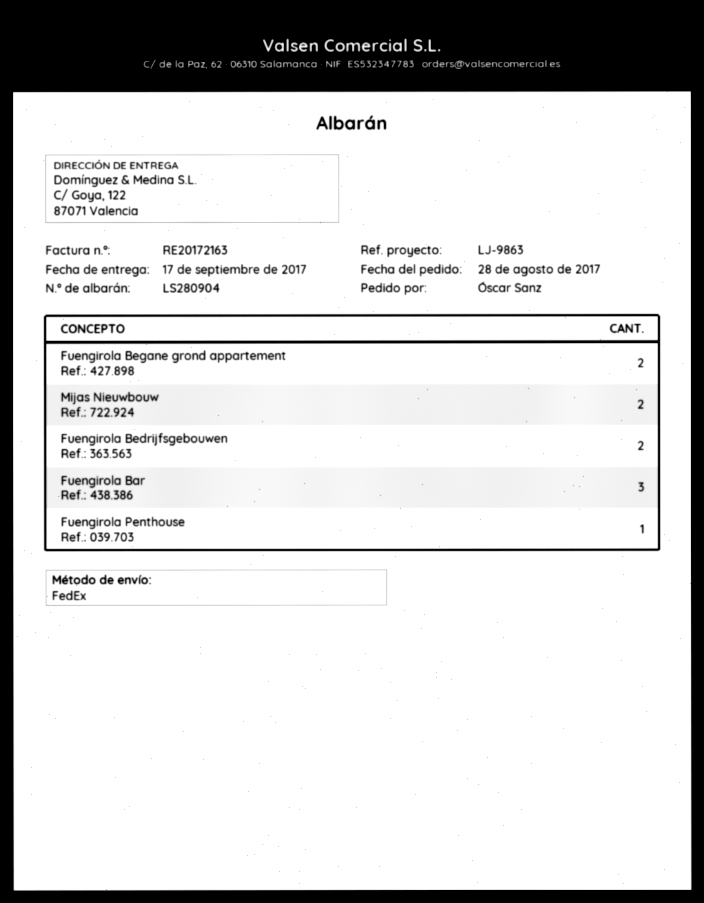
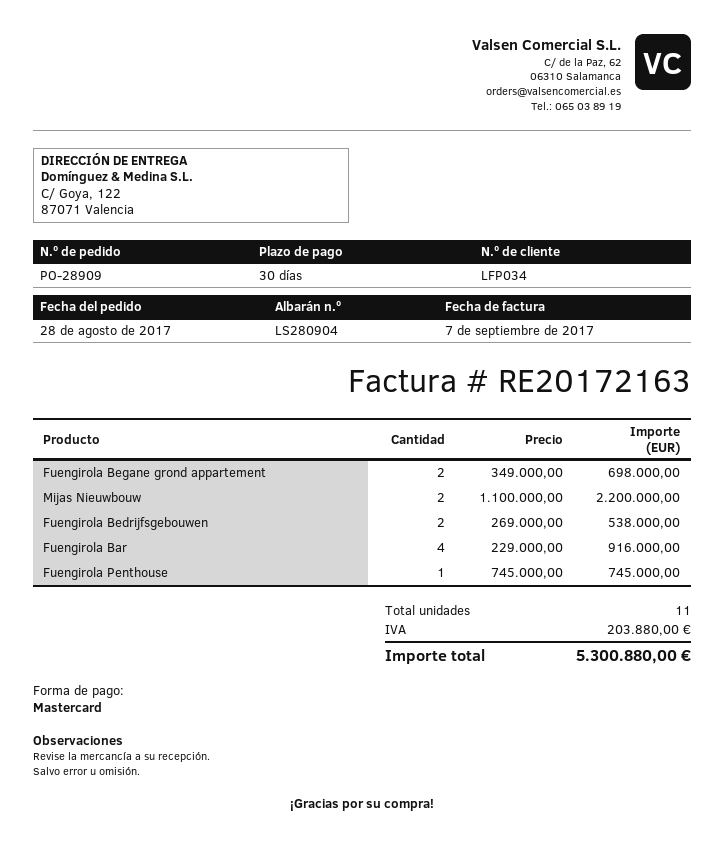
Fuengirola Bar: 3 -> 4

